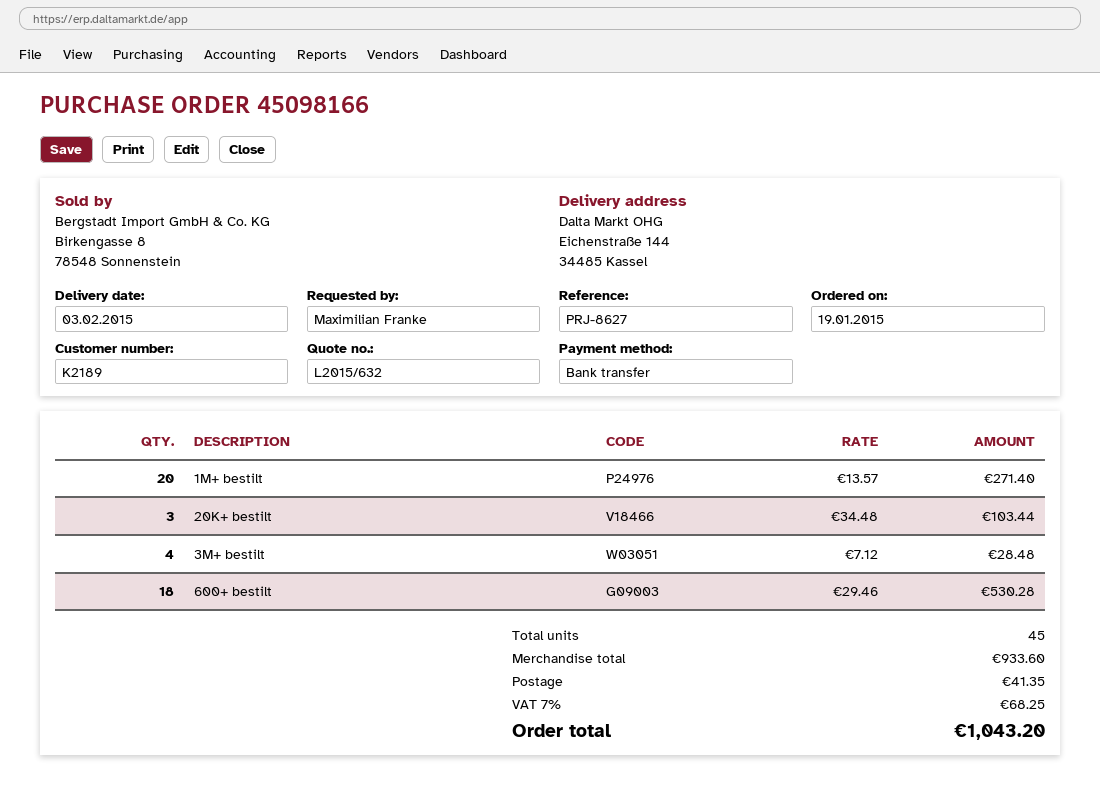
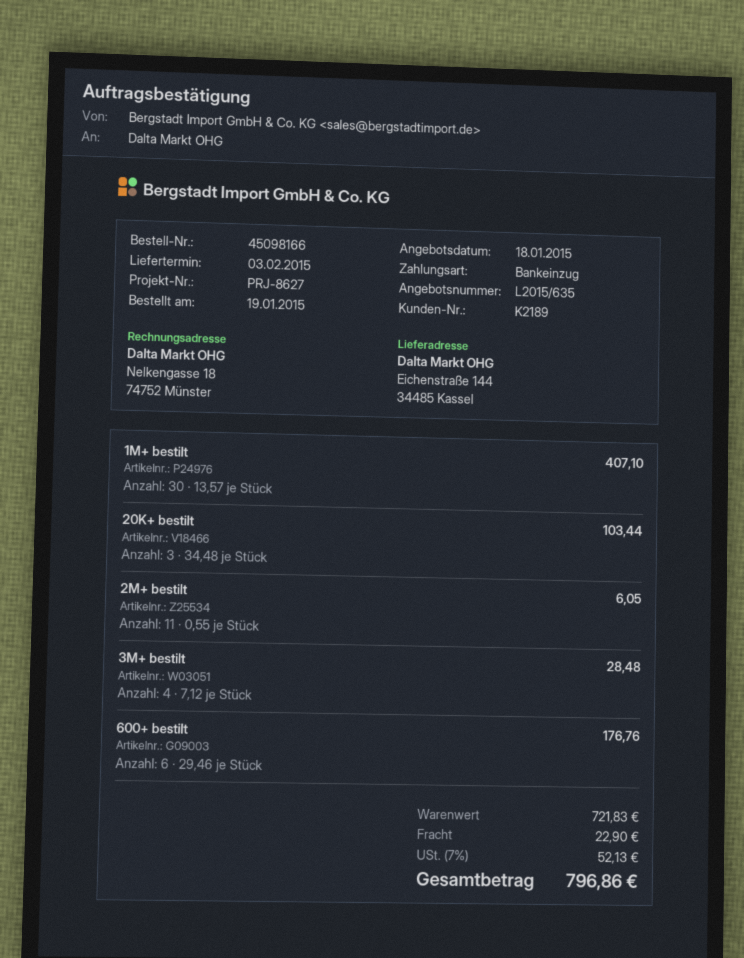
quote number: L2015/632 -> L2015/635
payment method: bank transfer -> direct debit
1M+ bestilt: 20 x 13.57 = 271.40 -> 30 x 13.57 = 407.10
600+ bestilt: 18 x 29.46 = 530.28 -> 6 x 29.46 = 176.76
2M+ bestilt: none -> 11 x 0.55 = 6.05
subtotal: 933.60 -> 721.83
shipping: 41.35 -> 22.90
tax: 7% = 68.25 -> 7% = 52.13
total: 1043.20 -> 796.86

